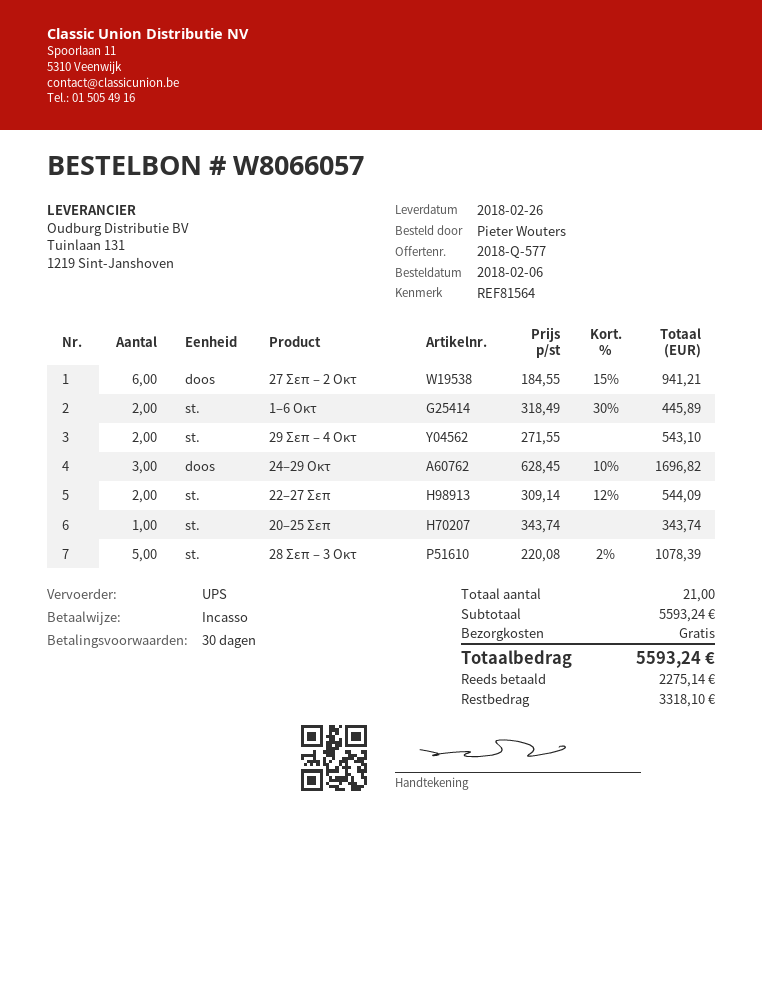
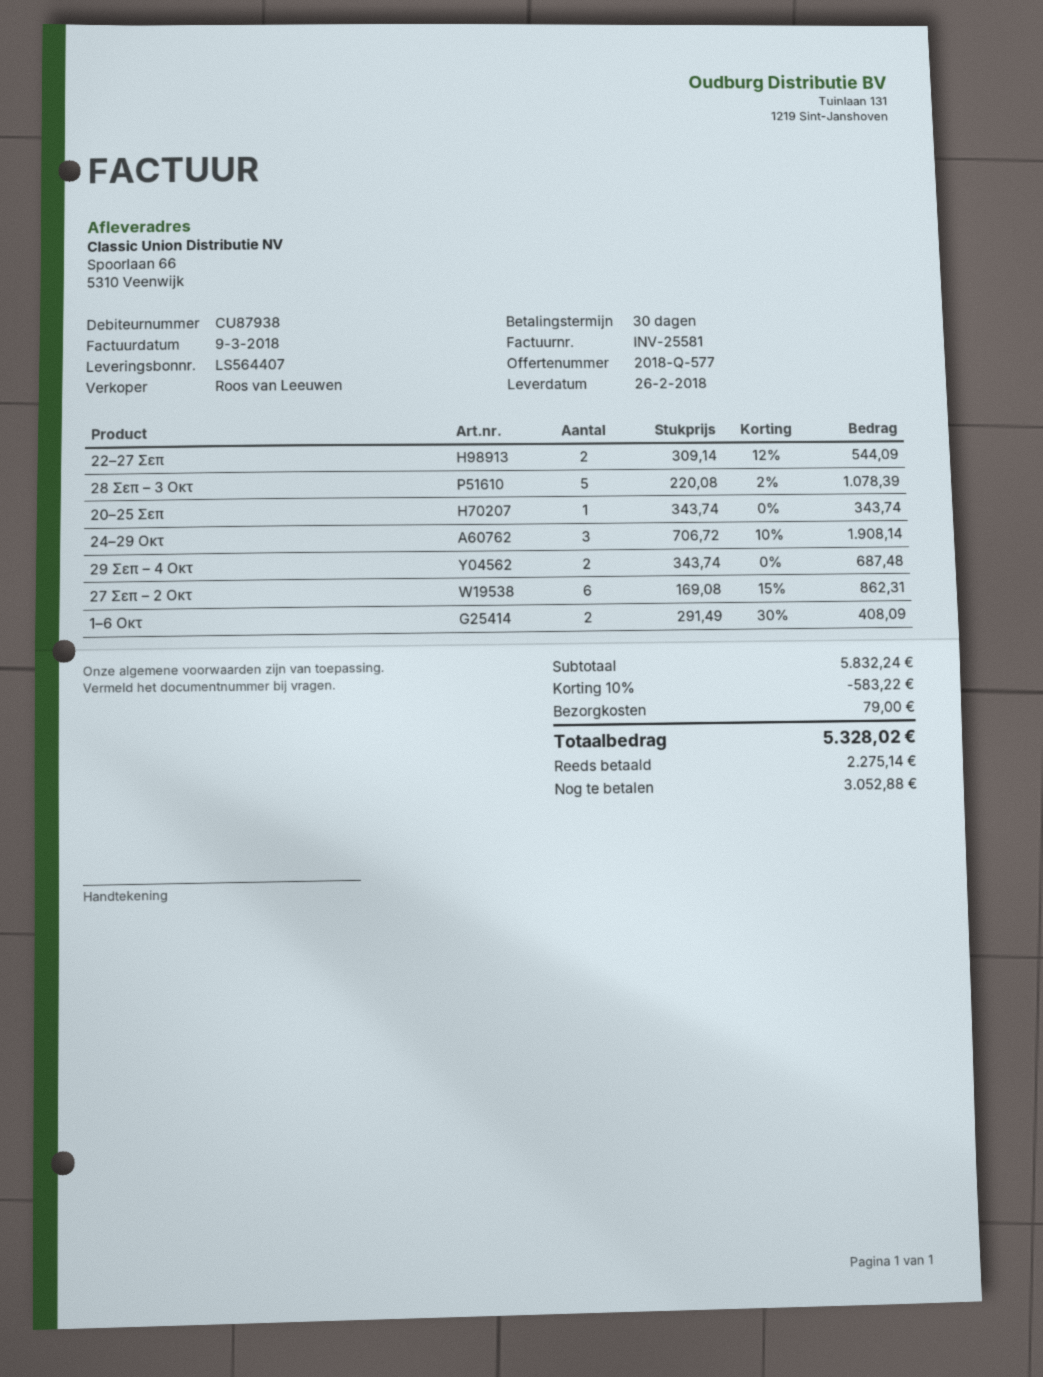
27 Σεπ – 2 Οκτ: 6 x 184.55 - 15% = 941.21 -> 6 x 169.08 - 15% = 862.31
1–6 Οκτ: 2 x 318.49 - 30% = 445.89 -> 2 x 291.49 - 30% = 408.09
29 Σεπ – 4 Οκτ: 2 x 271.55 = 543.10 -> 2 x 343.74 = 687.48
24–29 Οκτ: 3 x 628.45 - 10% = 1696.82 -> 3 x 706.72 - 10% = 1908.14
subtotal: 5593.24 -> 5832.24
discount: none -> 10% = 583.22
shipping: 0.00 -> 79.00
total: 5593.24 -> 5328.02
balance: 3318.10 -> 3052.88

